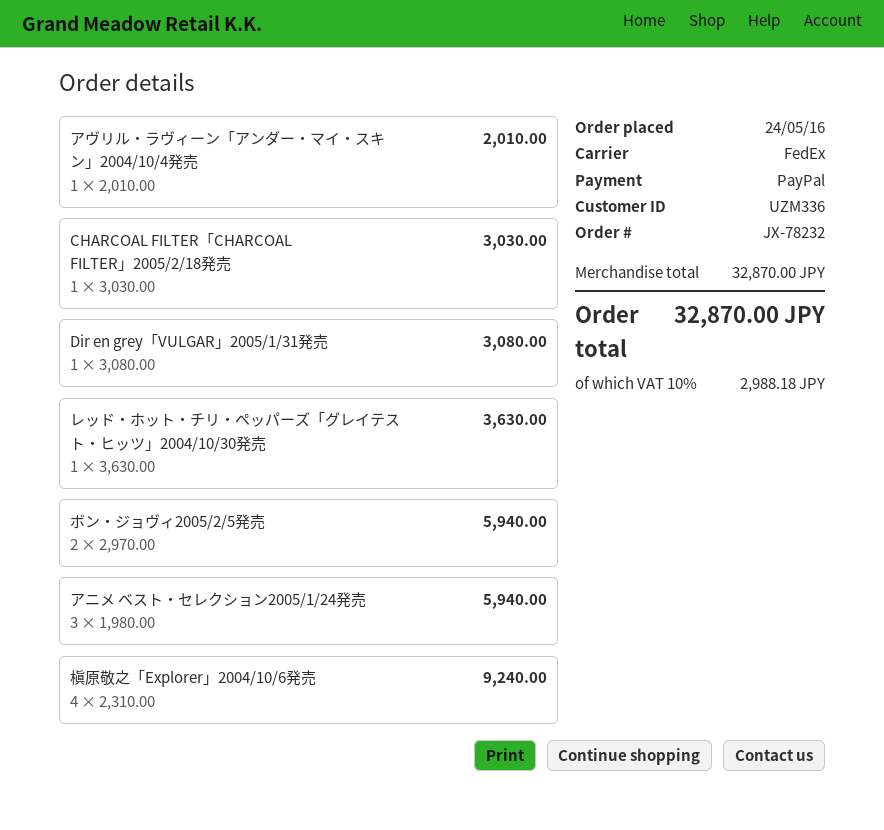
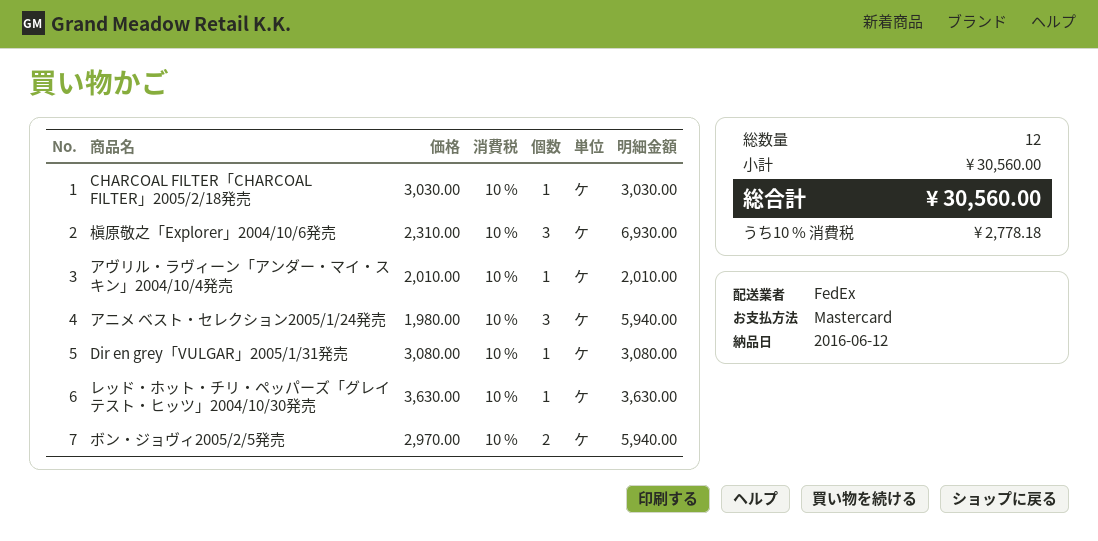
payment method: PayPal -> Mastercard
槇原敬之「Explorer」2004/10/6発売: 4 x 2310.00 = 9240.00 -> 3 x 2310.00 = 6930.00
subtotal: 32870.00 -> 30560.00
tax: 10% = 2988.18 -> 10% = 2778.18
total: 32870.00 -> 30560.00

